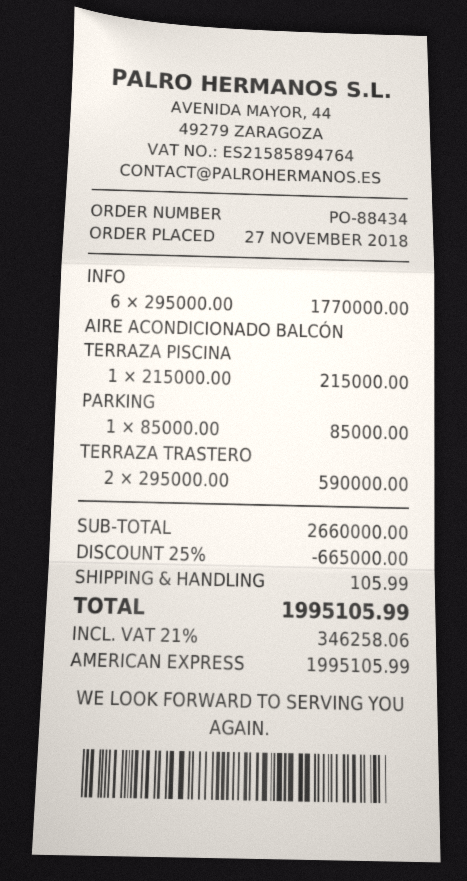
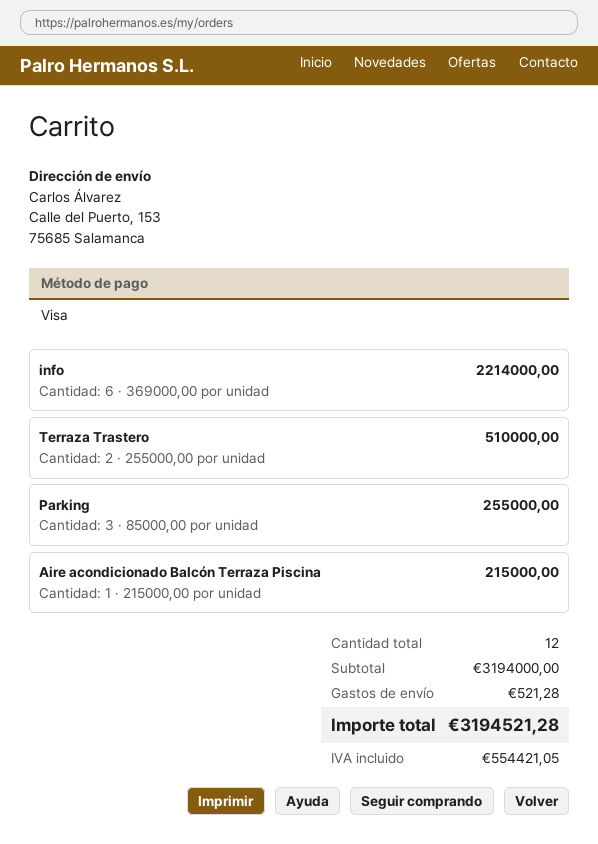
payment method: American Express -> Visa
INFO: 6 x 295000.00 = 1770000.00 -> 6 x 369000.00 = 2214000.00
PARKING: 1 x 85000.00 = 85000.00 -> 3 x 85000.00 = 255000.00
TERRAZA TRASTERO: 2 x 295000.00 = 590000.00 -> 2 x 255000.00 = 510000.00
subtotal: 2660000.00 -> 3194000.00
discount: 25% = 665000.00 -> none
shipping: 105.99 -> 521.28
tax: 346258.06 -> 554421.05
total: 1995105.99 -> 3194521.28

